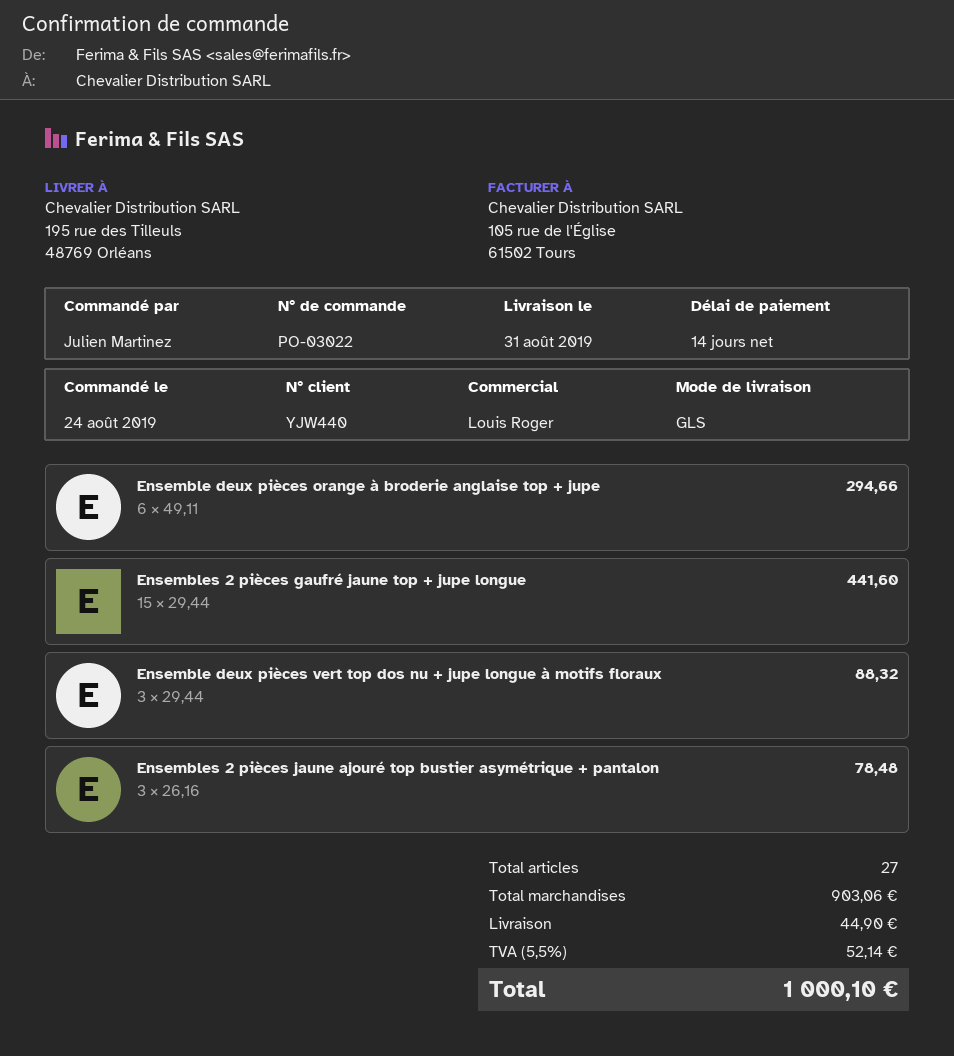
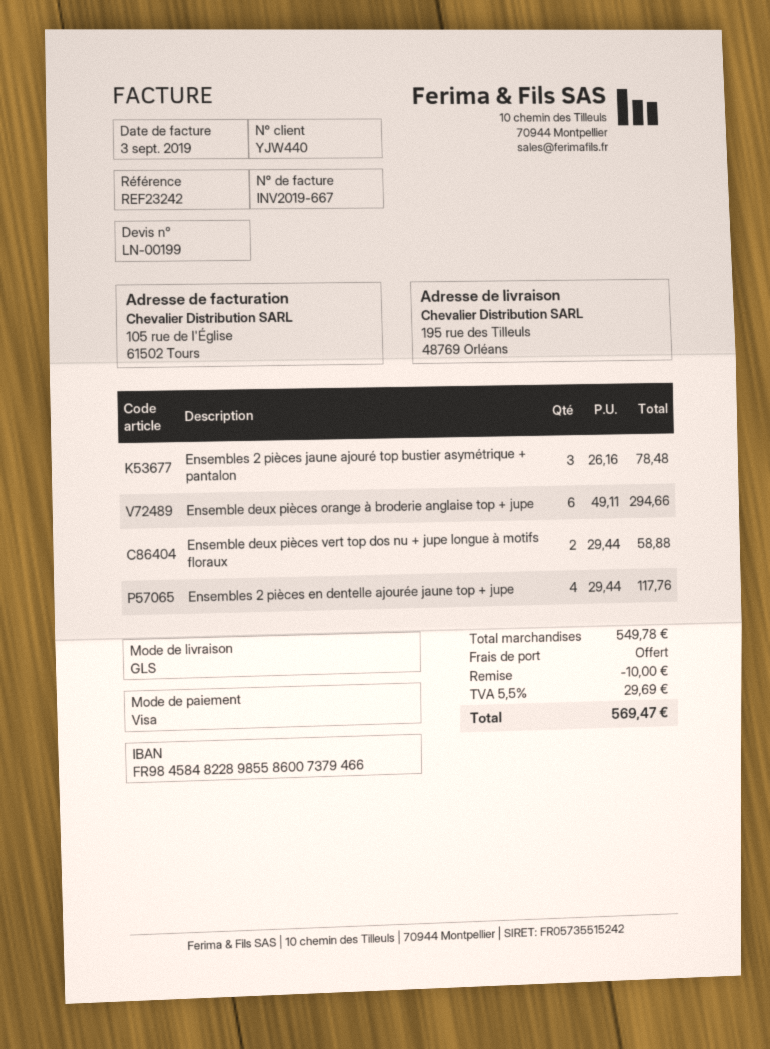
Ensembles 2 pièces gaufré jaune top + jupe longue: 15 x 29.44 = 441.60 -> none
Ensemble deux pièces vert top dos nu + jupe longue à motifs floraux: 3 x 29.44 = 88.32 -> 2 x 29.44 = 58.88
Ensembles 2 pièces en dentelle ajourée jaune top + jupe: none -> 4 x 29.44 = 117.76
subtotal: 903.06 -> 549.78
discount: none -> 10.00
shipping: 44.90 -> 0.00
tax: 5.5% = 52.14 -> 5.5% = 29.69
total: 1000.10 -> 569.47

